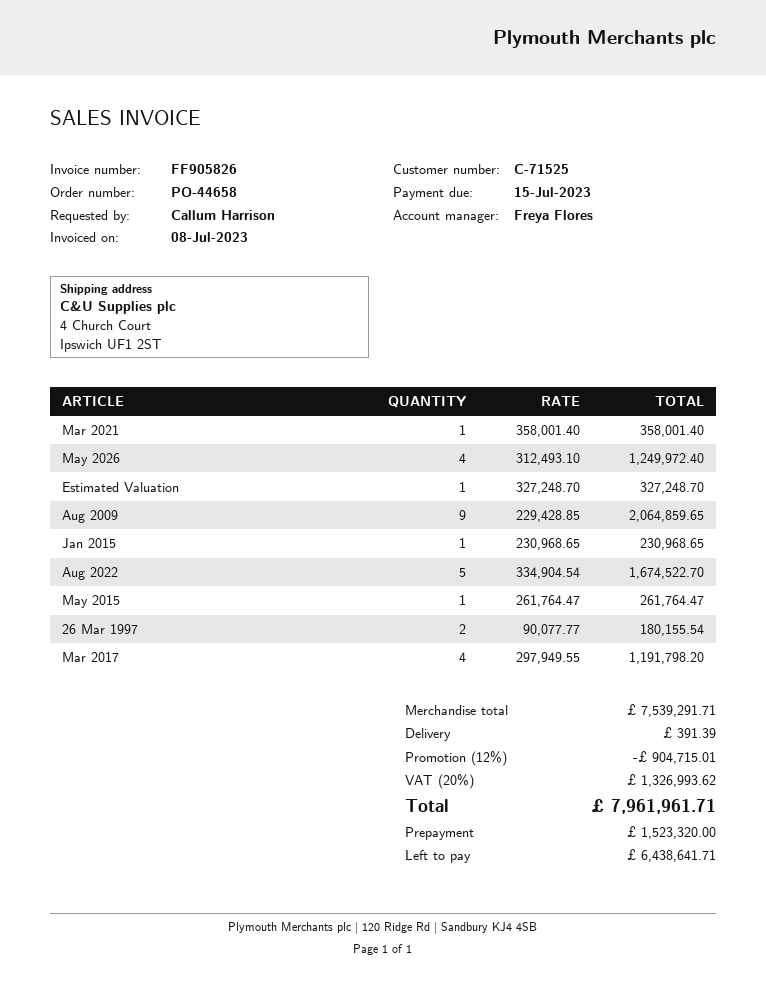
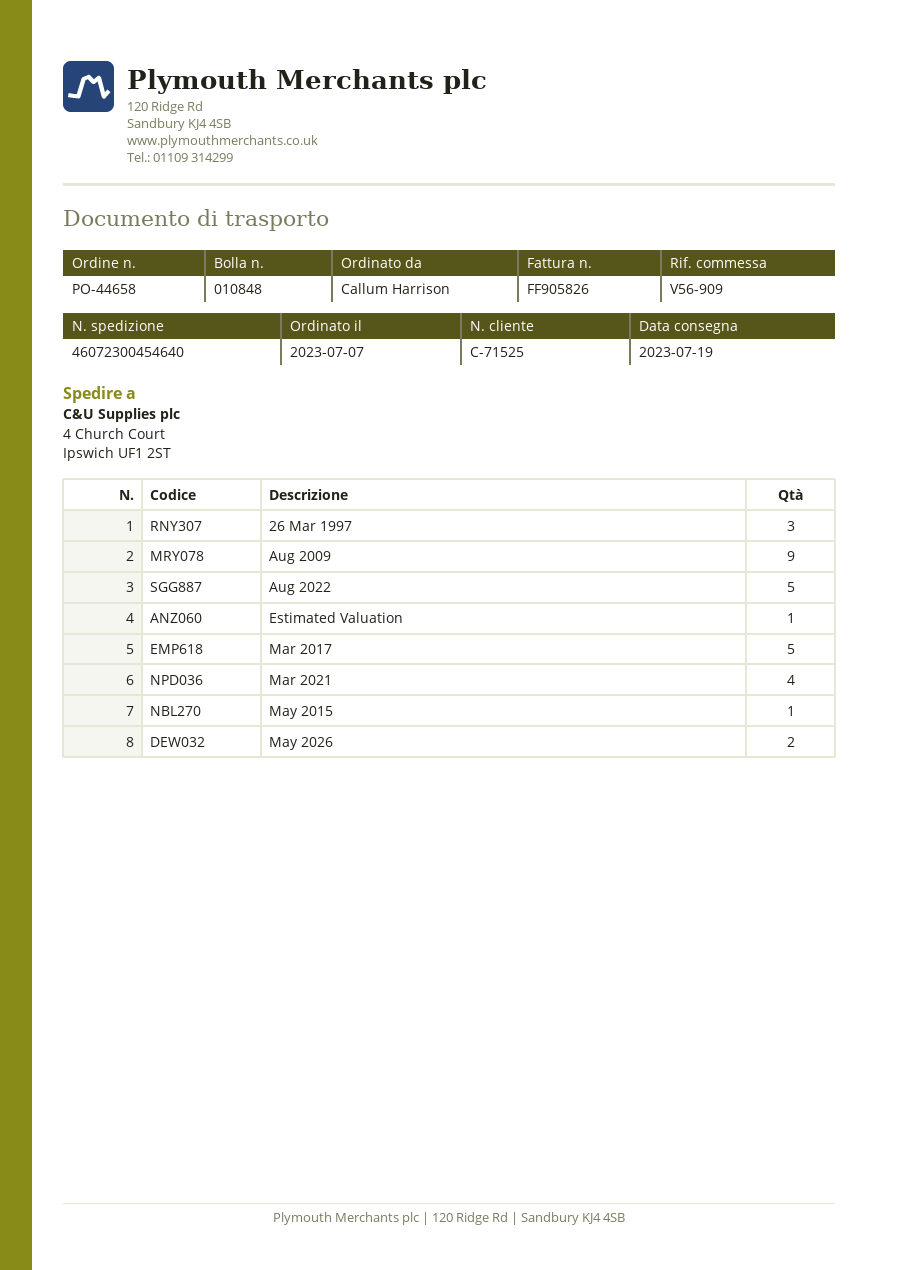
Mar 2021: 1 -> 4
May 2026: 4 -> 2
Jan 2015: 1 -> none
26 Mar 1997: 2 -> 3
Mar 2017: 4 -> 5

